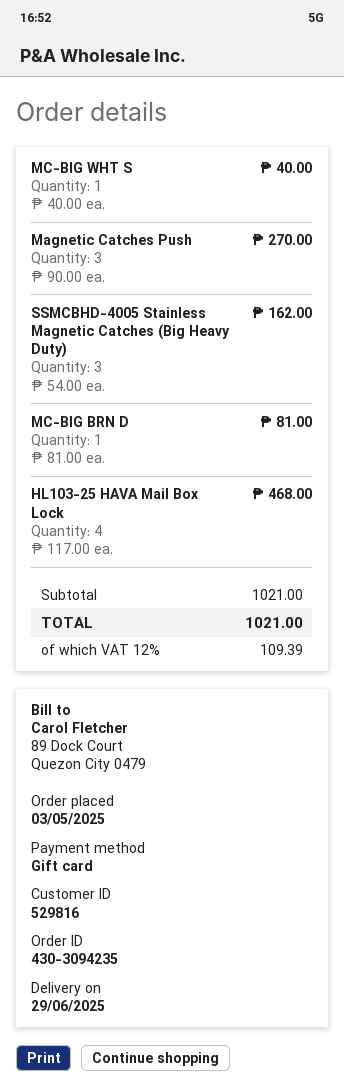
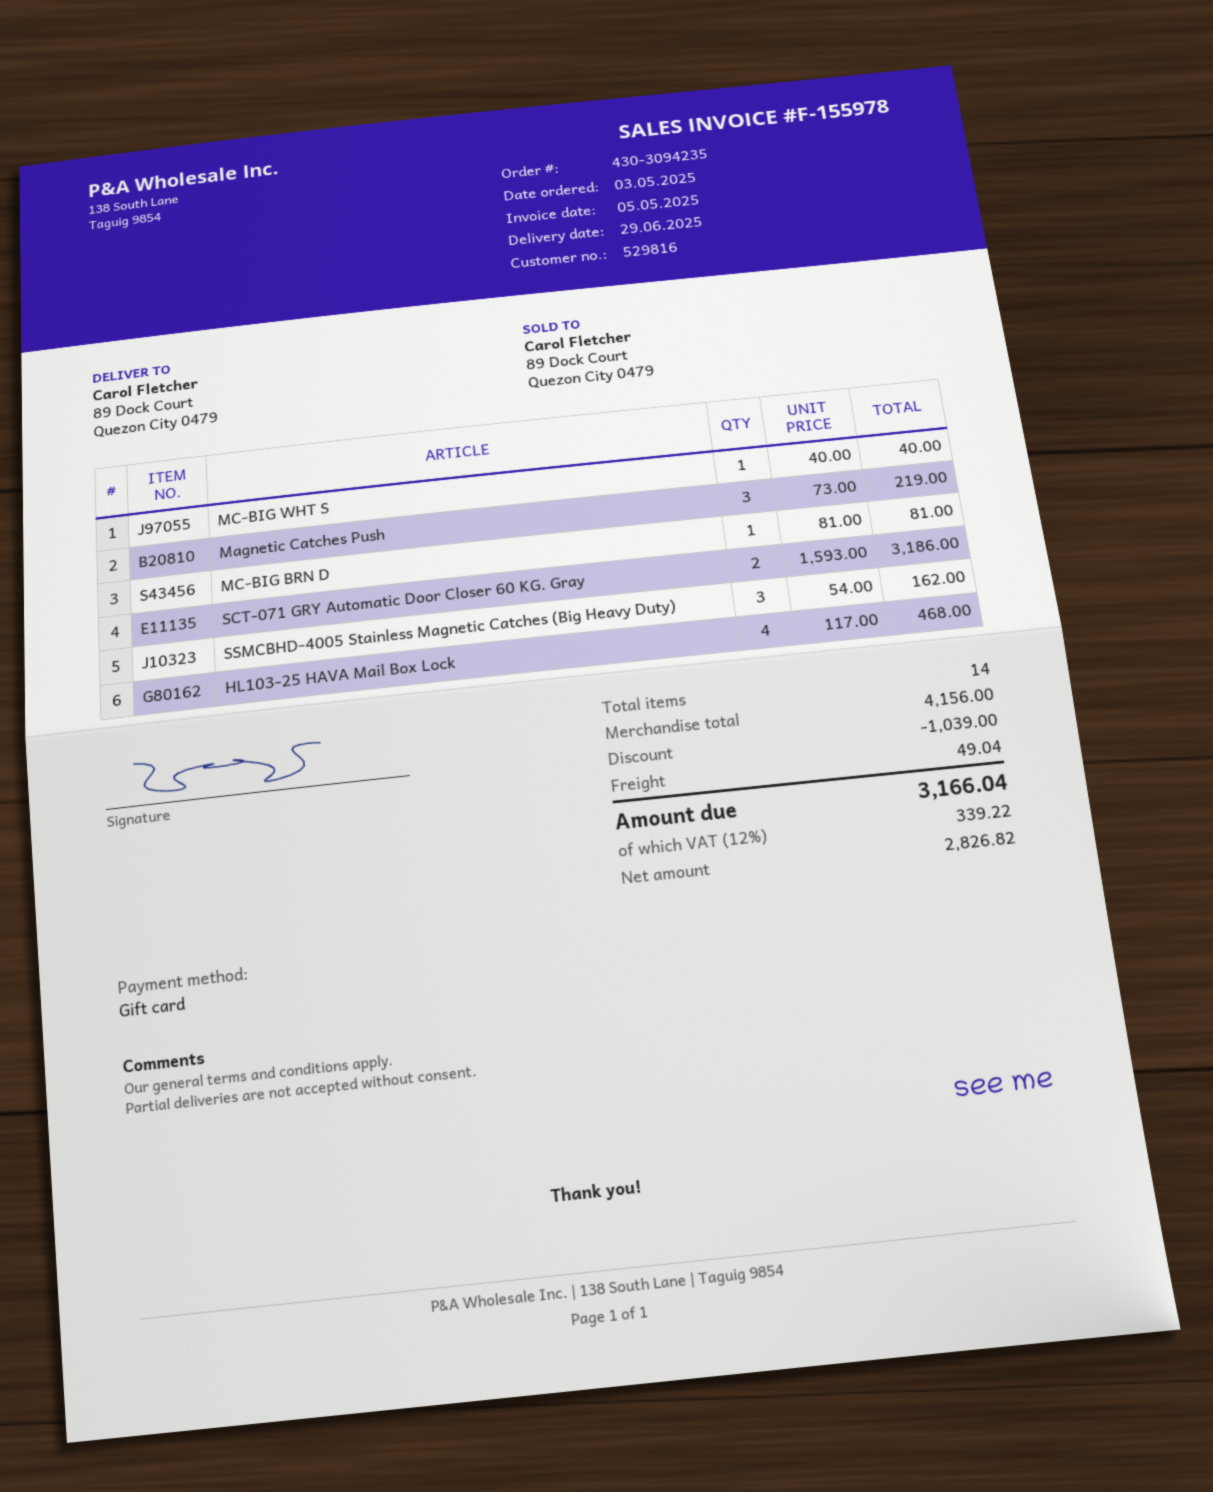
Magnetic Catches Push: 3 x 90.00 = 270.00 -> 3 x 73.00 = 219.00
SCT-071 GRY Automatic Door Closer 60 KG. Gray: none -> 2 x 1593.00 = 3186.00
subtotal: 1021.00 -> 4156.00
discount: none -> 1039.00
shipping: none -> 49.04
tax: 12% = 109.39 -> 12% = 339.22
total: 1021.00 -> 3166.04

